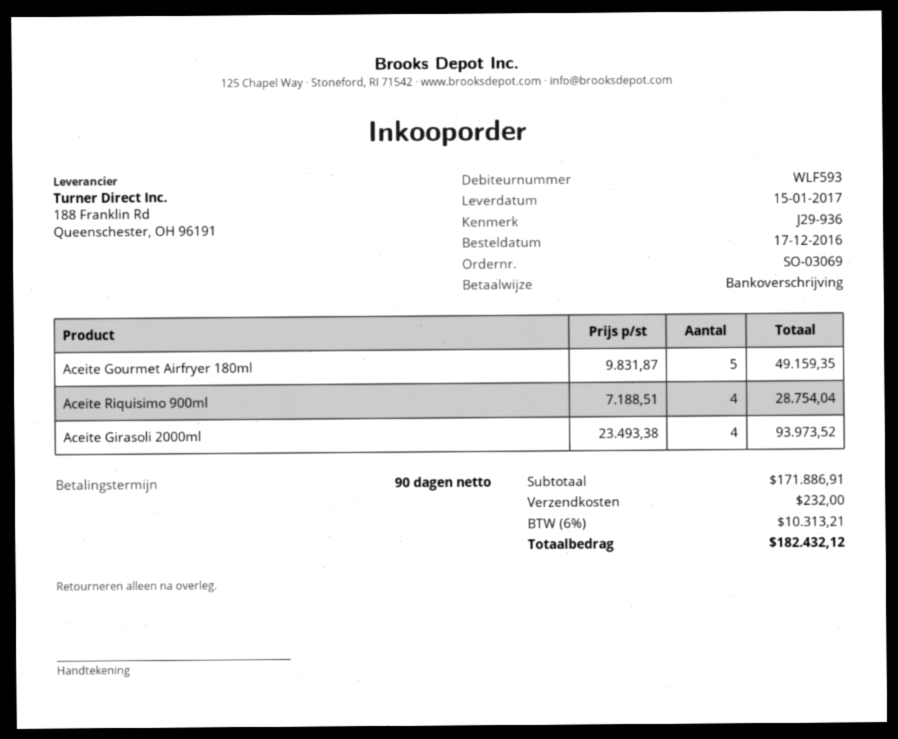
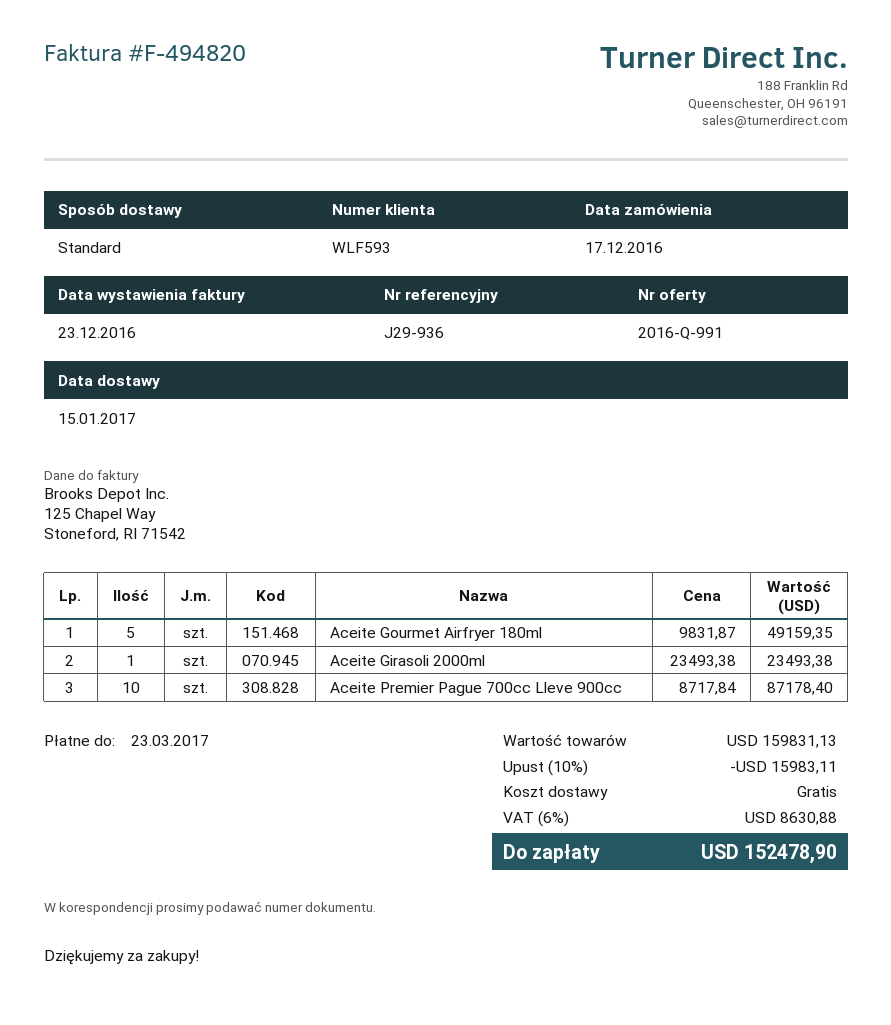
Aceite Riquisimo 900ml: 4 x 7188.51 = 28754.04 -> none
Aceite Girasoli 2000ml: 4 x 23493.38 = 93973.52 -> 1 x 23493.38 = 23493.38
Aceite Premier Pague 700cc Lleve 900cc: none -> 10 x 8717.84 = 87178.40
subtotal: 171886.91 -> 159831.13
discount: none -> 10% = 15983.11
shipping: 232.00 -> 0.00
tax: 6% = 10313.21 -> 6% = 8630.88
total: 182432.12 -> 152478.90

